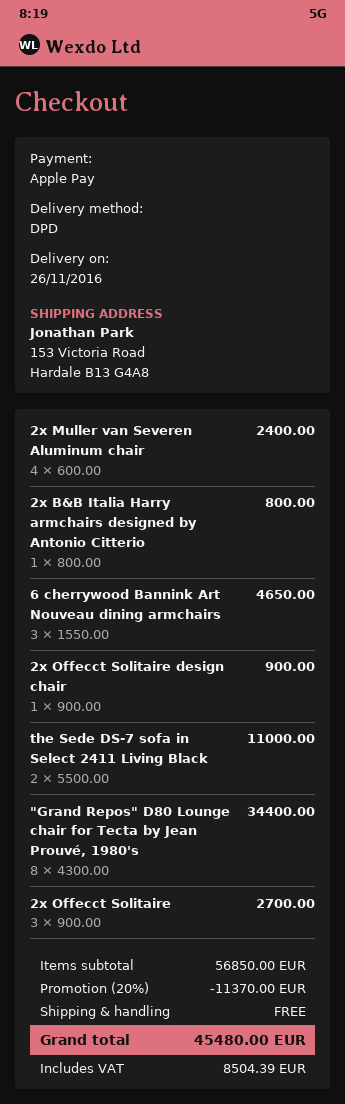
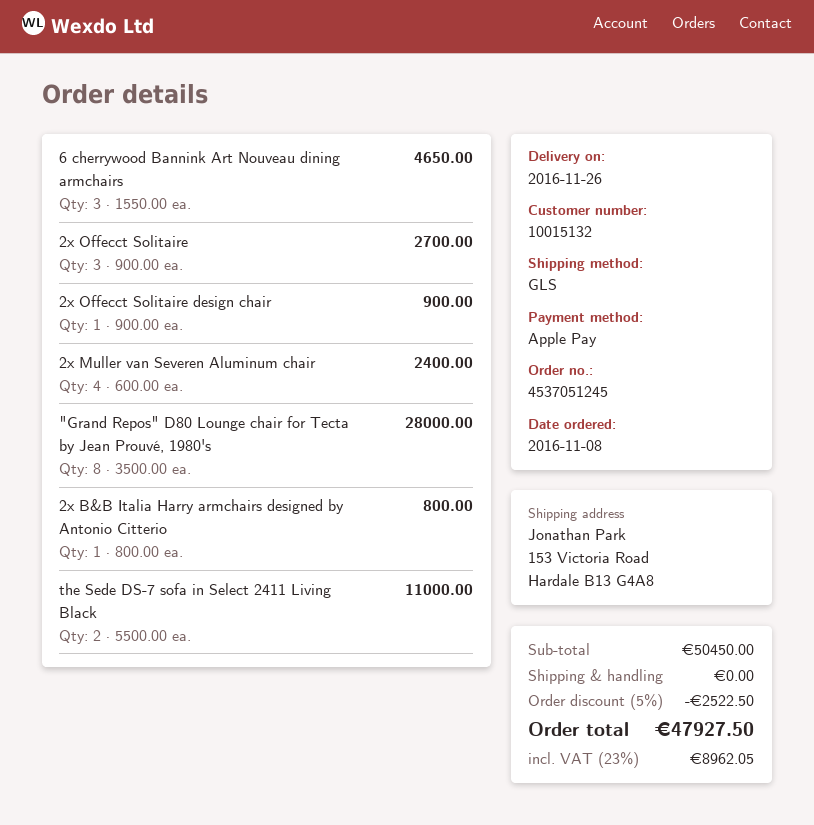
shipping method: DPD -> GLS
"Grand Repos" D80 Lounge chair for Tecta by Jean Prouvé, 1980's: 8 x 4300.00 = 34400.00 -> 8 x 3500.00 = 28000.00
subtotal: 56850.00 -> 50450.00
discount: 20% = 11370.00 -> 5% = 2522.50
tax: 8504.39 -> 8962.05
total: 45480.00 -> 47927.50

